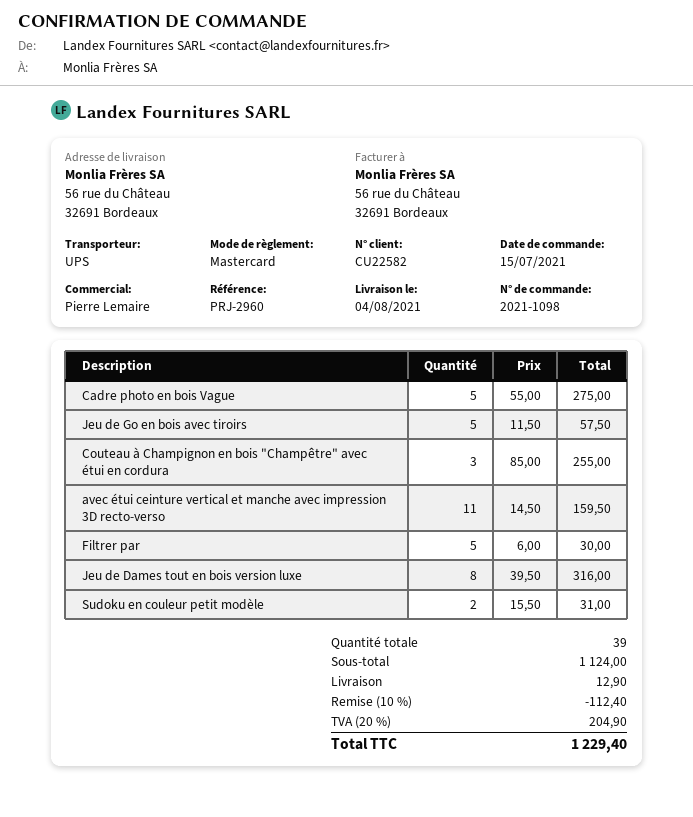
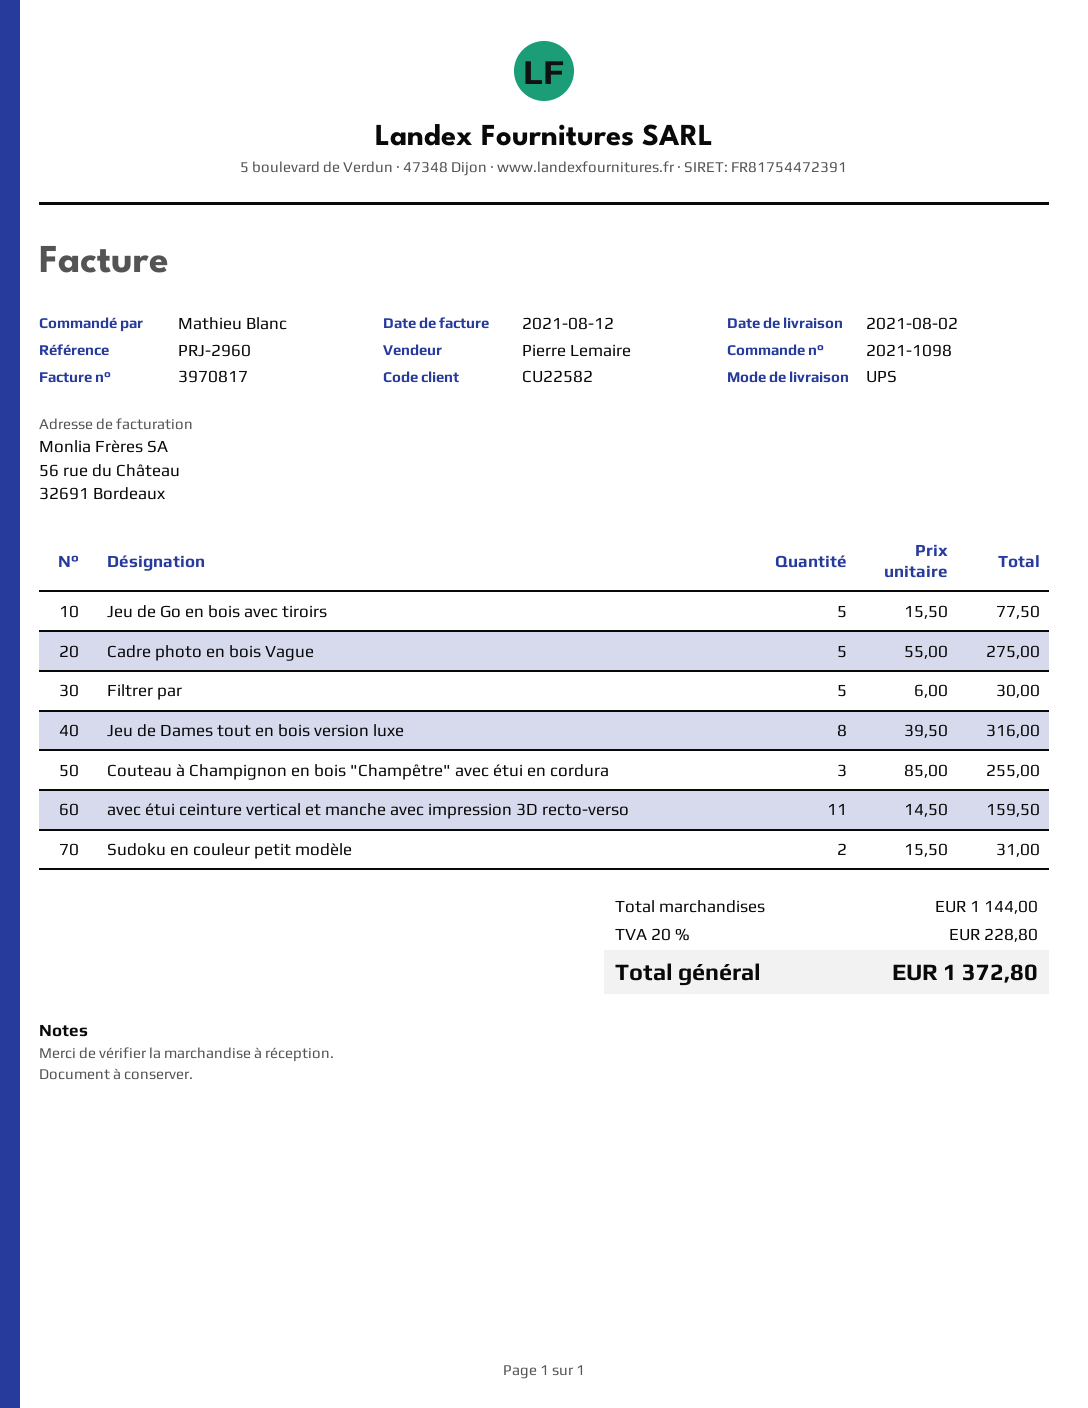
delivery date: 2021-08-04 -> 2021-08-02
Jeu de Go en bois avec tiroirs: 5 x 11.50 = 57.50 -> 5 x 15.50 = 77.50
subtotal: 1124.00 -> 1144.00
discount: 10% = 112.40 -> none
shipping: 12.90 -> none
tax: 20% = 204.90 -> 20% = 228.80
total: 1229.40 -> 1372.80

